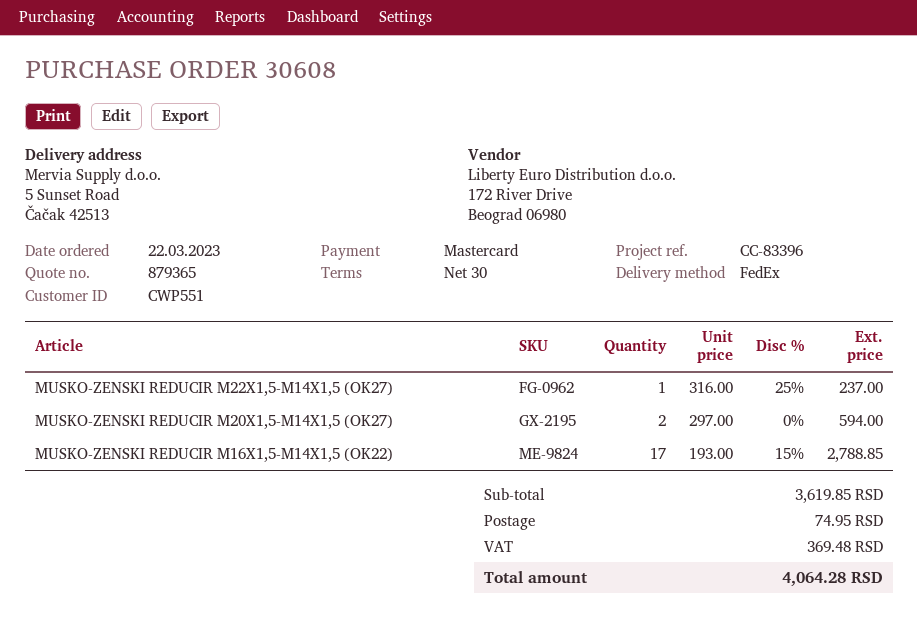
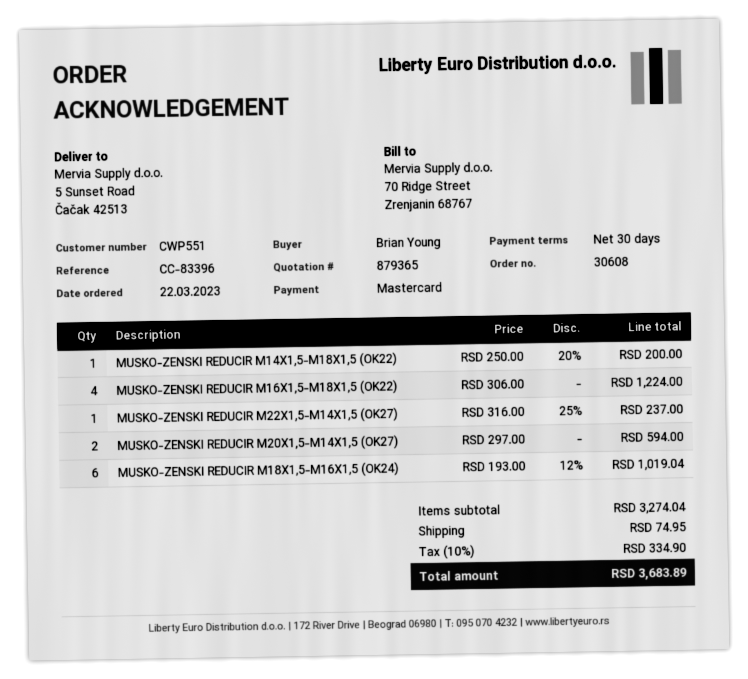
MUSKO-ZENSKI REDUCIR M16X1,5-M14X1,5 (OK22): 17 x 193.00 - 15% = 2788.85 -> none
MUSKO-ZENSKI REDUCIR M14X1,5-M18X1,5 (OK22): none -> 1 x 250.00 - 20% = 200.00
MUSKO-ZENSKI REDUCIR M16X1,5-M18X1,5 (OK22): none -> 4 x 306.00 = 1224.00
MUSKO-ZENSKI REDUCIR M18X1,5-M16X1,5 (OK24): none -> 6 x 193.00 - 12% = 1019.04
subtotal: 3619.85 -> 3274.04
tax: 369.48 -> 334.90
total: 4064.28 -> 3683.89

